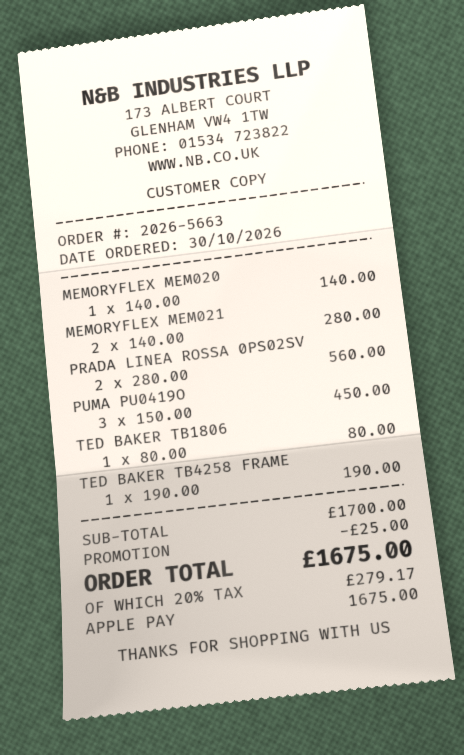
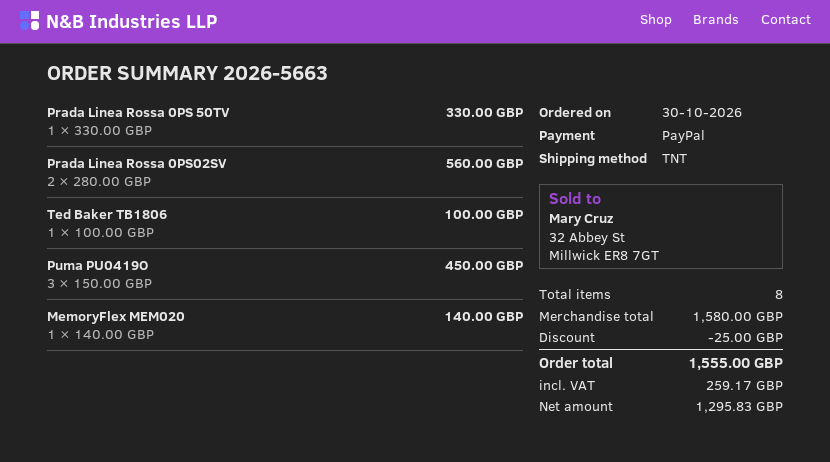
payment method: Apple Pay -> PayPal
MEMORYFLEX MEM021: 2 x 140.00 = 280.00 -> none
TED BAKER TB1806: 1 x 80.00 = 80.00 -> 1 x 100.00 = 100.00
TED BAKER TB4258 FRAME: 1 x 190.00 = 190.00 -> none
Prada Linea Rossa 0PS 50TV: none -> 1 x 330.00 = 330.00
subtotal: 1700.00 -> 1580.00
tax: 279.17 -> 259.17
total: 1675.00 -> 1555.00

